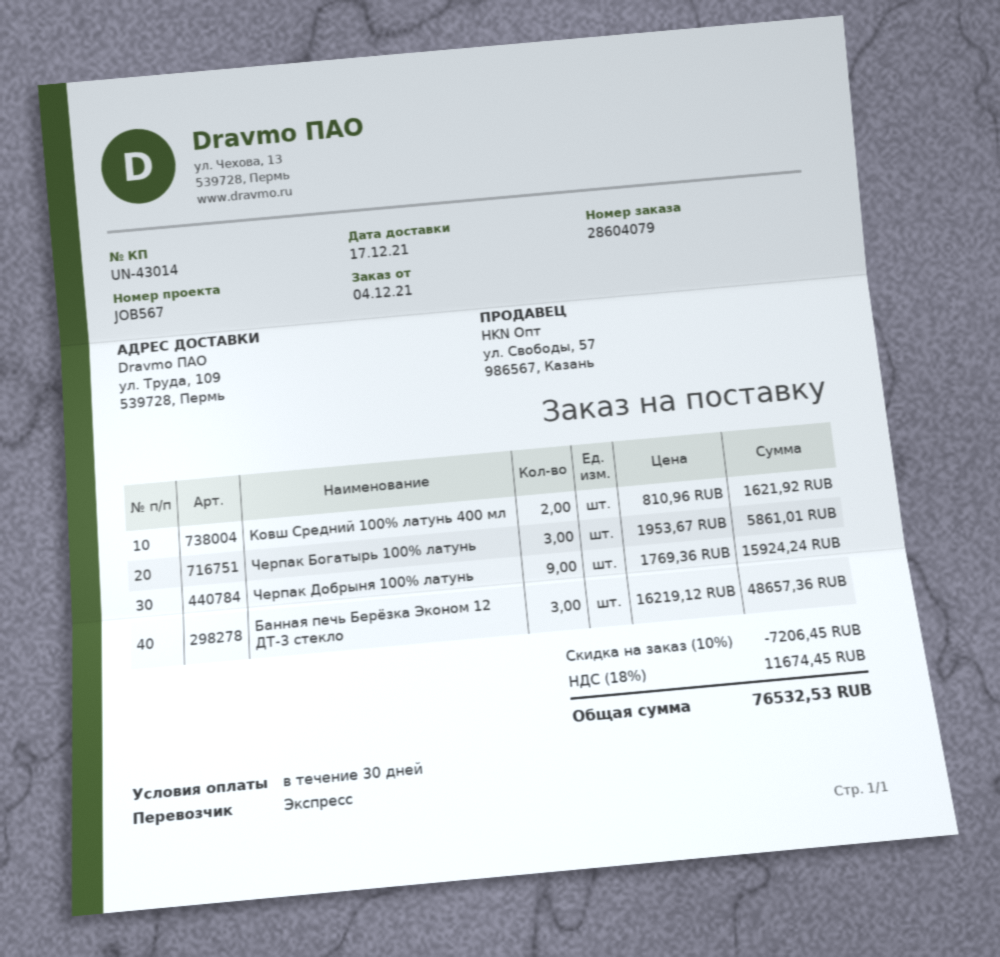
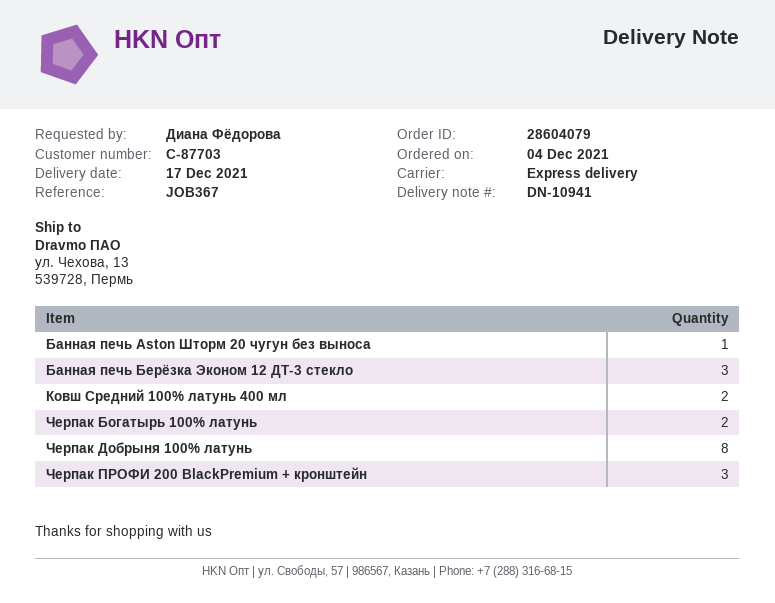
reference: JOB567 -> JOB367
ship to: ул. Труда, 109, 539728, Пермь -> ул. Чехова, 13, 539728, Пермь
Черпак Богатырь 100% латунь: 3 -> 2
Черпак Добрыня 100% латунь: 9 -> 8
Банная печь Aston Шторм 20 чугун без выноса: none -> 1
Черпак ПРОФИ 200 BlackPremium + кронштейн: none -> 3

